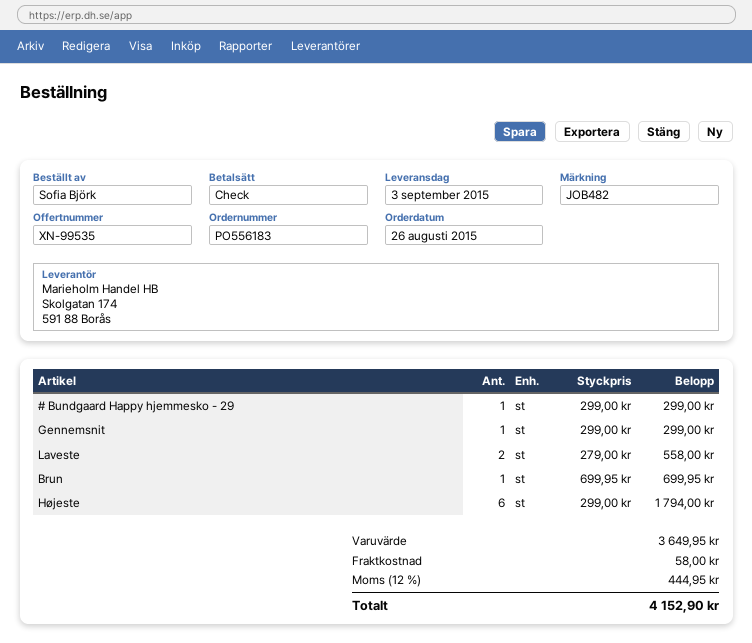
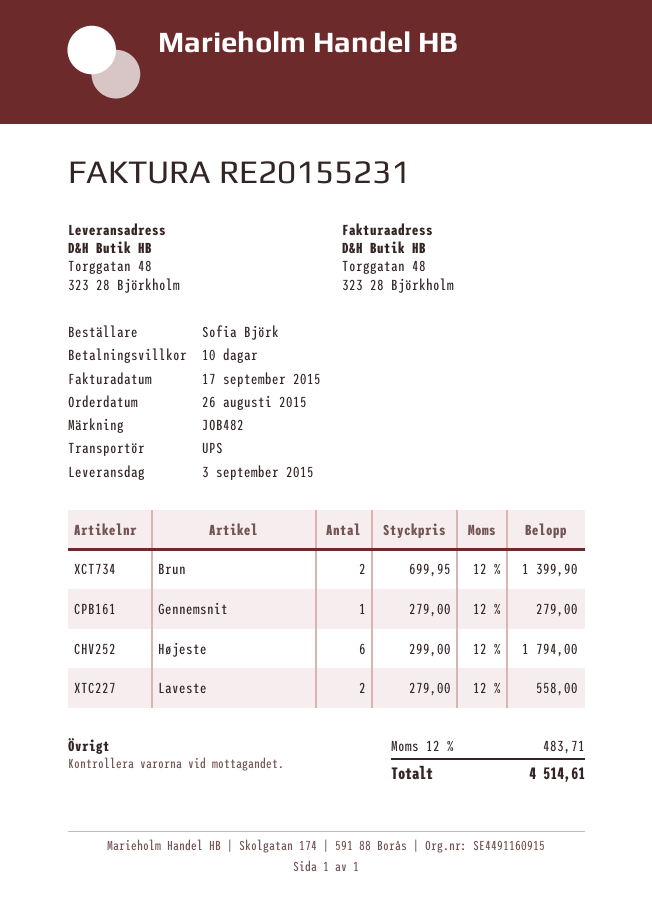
# Bundgaard Happy hjemmesko - 29: 1 x 299.00 = 299.00 -> none
Gennemsnit: 1 x 299.00 = 299.00 -> 1 x 279.00 = 279.00
Brun: 1 x 699.95 = 699.95 -> 2 x 699.95 = 1399.90
shipping: 58.00 -> none
tax: 12% = 444.95 -> 12% = 483.71
total: 4152.90 -> 4514.61

